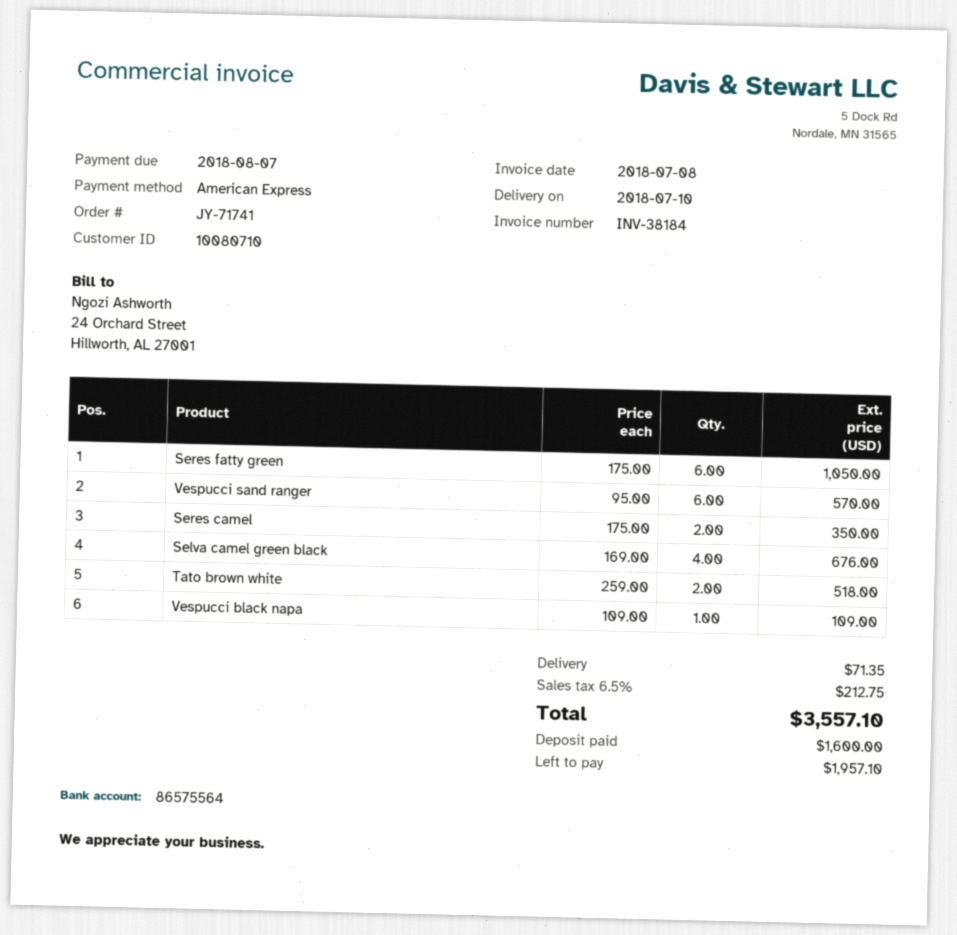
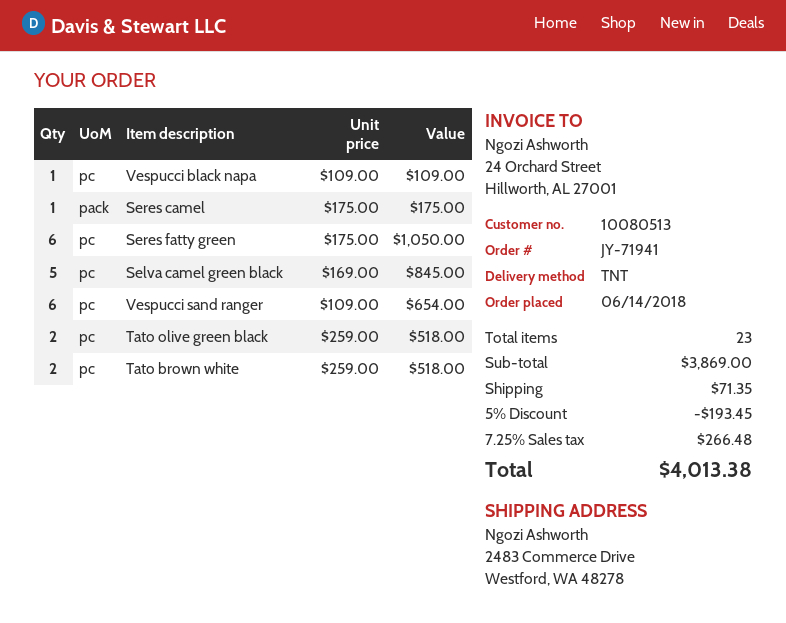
order number: JY-71741 -> JY-71941
customer number: 10080710 -> 10080513
Vespucci sand ranger: 6 x 95.00 = 570.00 -> 6 x 109.00 = 654.00
Seres camel: 2 x 175.00 = 350.00 -> 1 x 175.00 = 175.00
Selva camel green black: 4 x 169.00 = 676.00 -> 5 x 169.00 = 845.00
Tato olive green black: none -> 2 x 259.00 = 518.00
discount: none -> 5% = 193.45
tax: 6.5% = 212.75 -> 7.25% = 266.48
total: 3557.10 -> 4013.38

